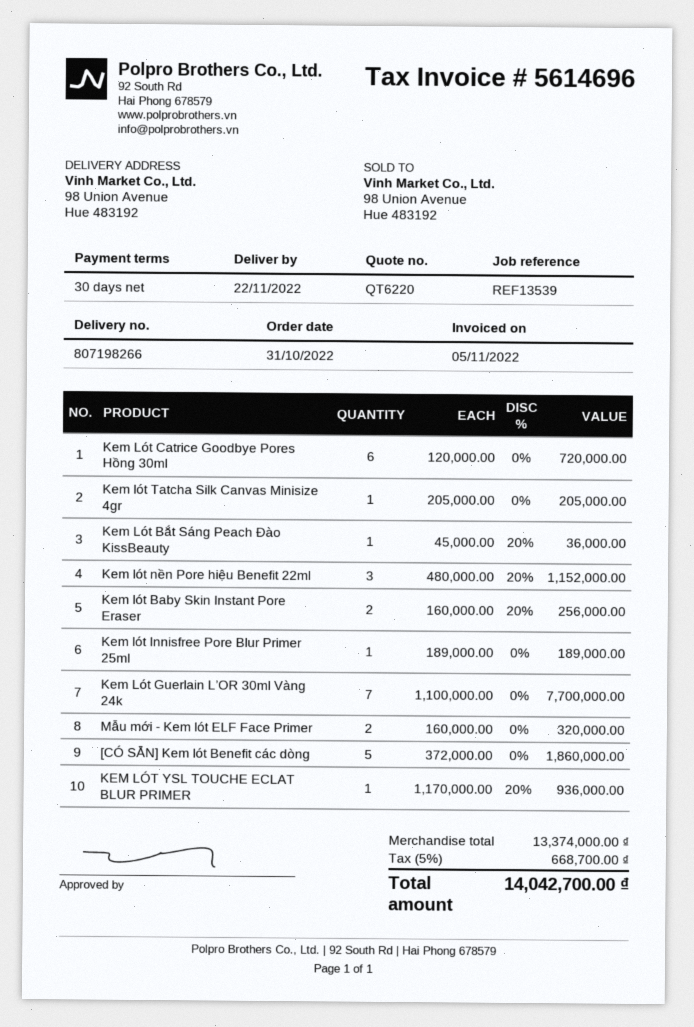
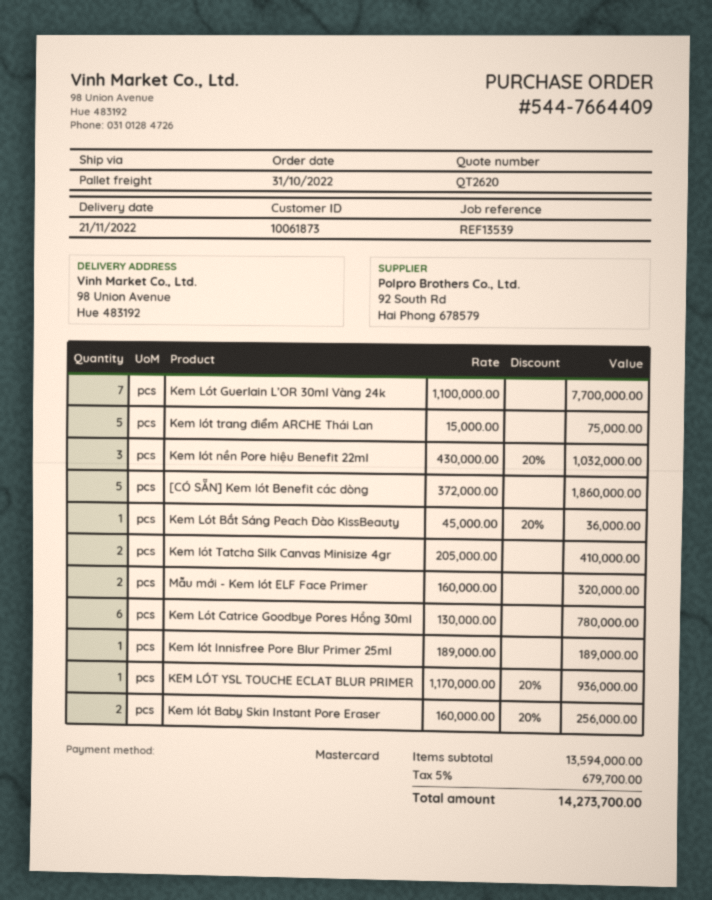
quote number: QT6220 -> QT2620
delivery date: 2022-11-22 -> 2022-11-21
Kem Lót Catrice Goodbye Pores Hồng 30ml: 6 x 120000.00 = 720000.00 -> 6 x 130000.00 = 780000.00
Kem lót Tatcha Silk Canvas Minisize 4gr: 1 x 205000.00 = 205000.00 -> 2 x 205000.00 = 410000.00
Kem lót nền Pore hiệu Benefit 22ml: 3 x 480000.00 - 20% = 1152000.00 -> 3 x 430000.00 - 20% = 1032000.00
Kem lót trang điểm ARCHE Thái Lan: none -> 5 x 15000.00 = 75000.00
subtotal: 13374000.00 -> 13594000.00
tax: 5% = 668700.00 -> 5% = 679700.00
total: 14042700.00 -> 14273700.00

